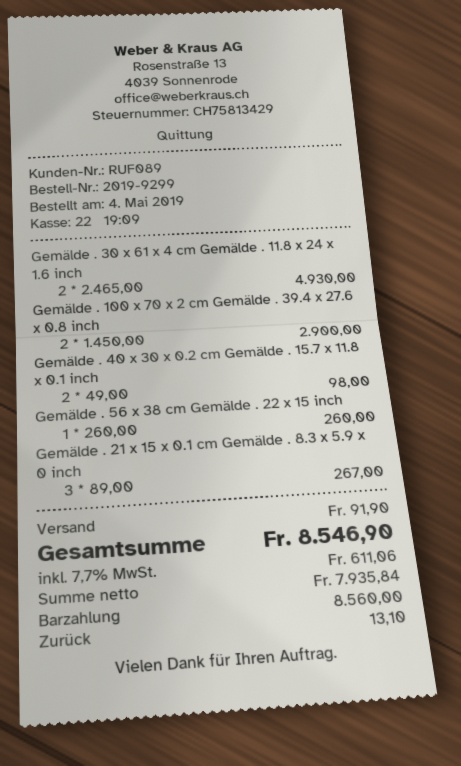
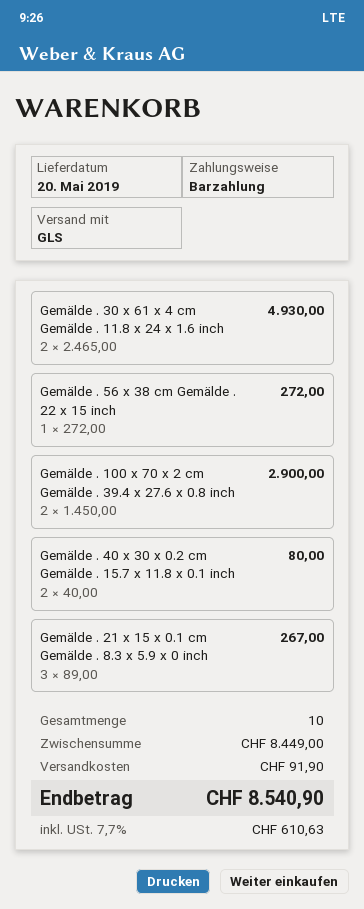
Gemälde . 40 x 30 x 0.2 cm Gemälde . 15.7 x 11.8 x 0.1 inch: 2 x 49.00 = 98.00 -> 2 x 40.00 = 80.00
Gemälde . 56 x 38 cm Gemälde . 22 x 15 inch: 1 x 260.00 = 260.00 -> 1 x 272.00 = 272.00
tax: 7.7% = 611.06 -> 7.7% = 610.63
total: 8546.90 -> 8540.90

